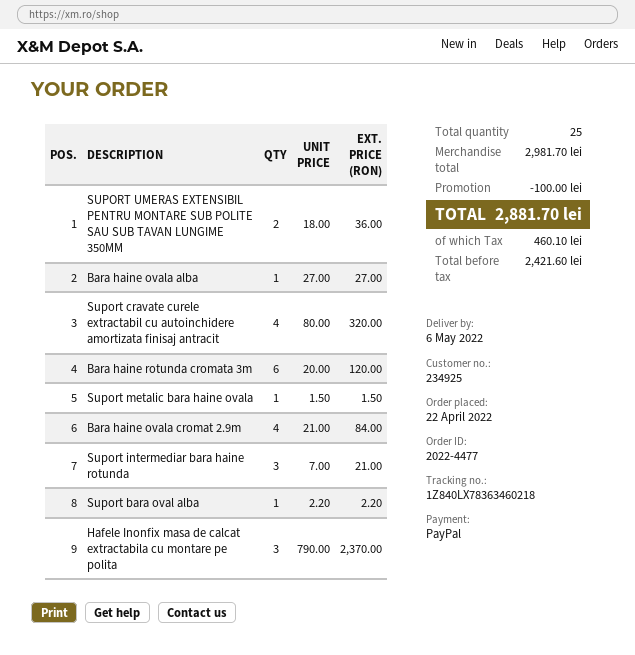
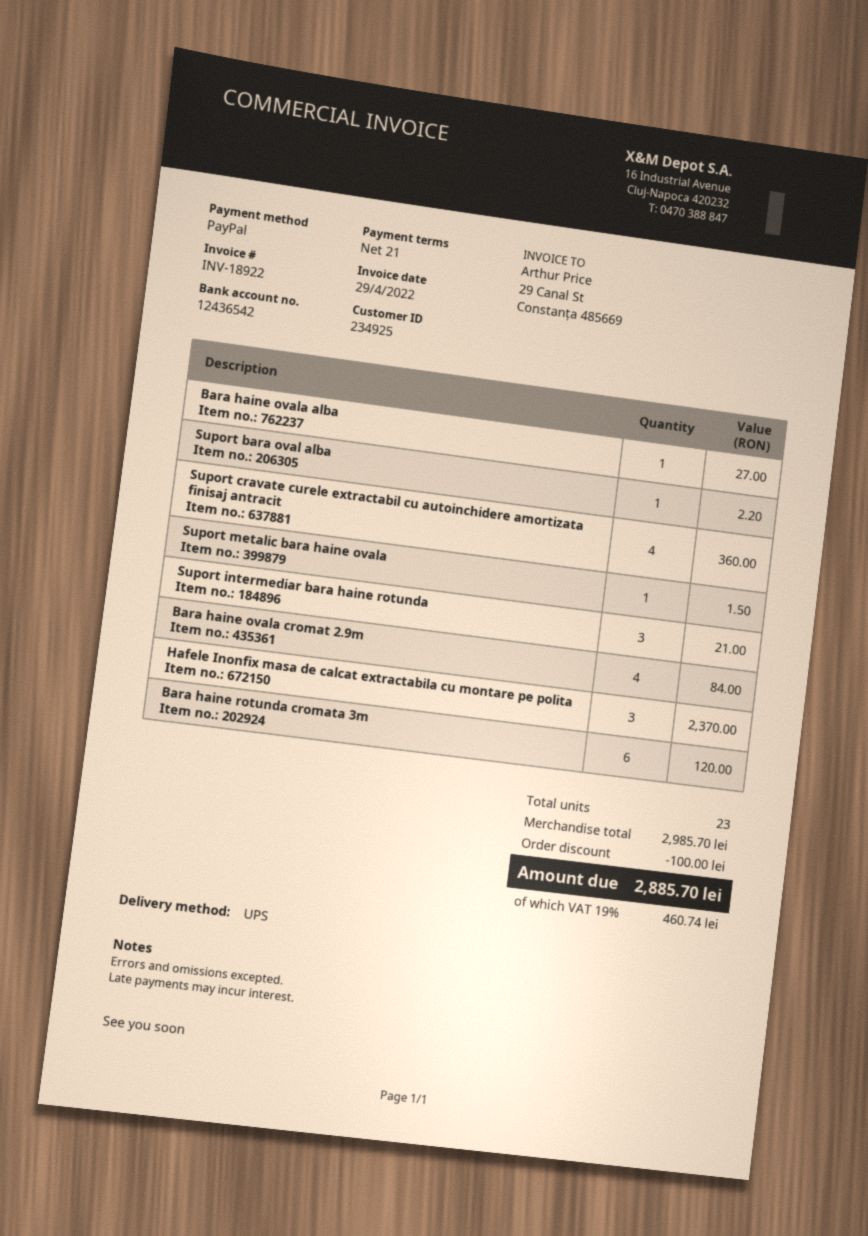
SUPORT UMERAS EXTENSIBIL PENTRU MONTARE SUB POLITE SAU SUB TAVAN LUNGIME 350MM: 2 for 36.00 -> none
Suport cravate curele extractabil cu autoinchidere amortizata finisaj antracit: 4 for 320.00 -> 4 for 360.00
total quantity: 25 -> 23
subtotal: 2981.70 -> 2985.70
tax: 460.10 -> 460.74
total: 2881.70 -> 2885.70

